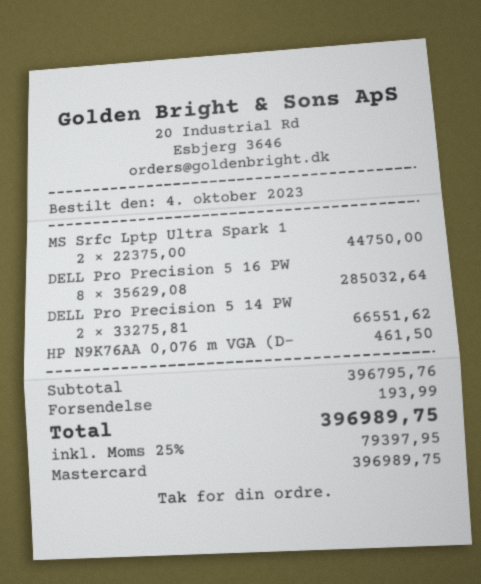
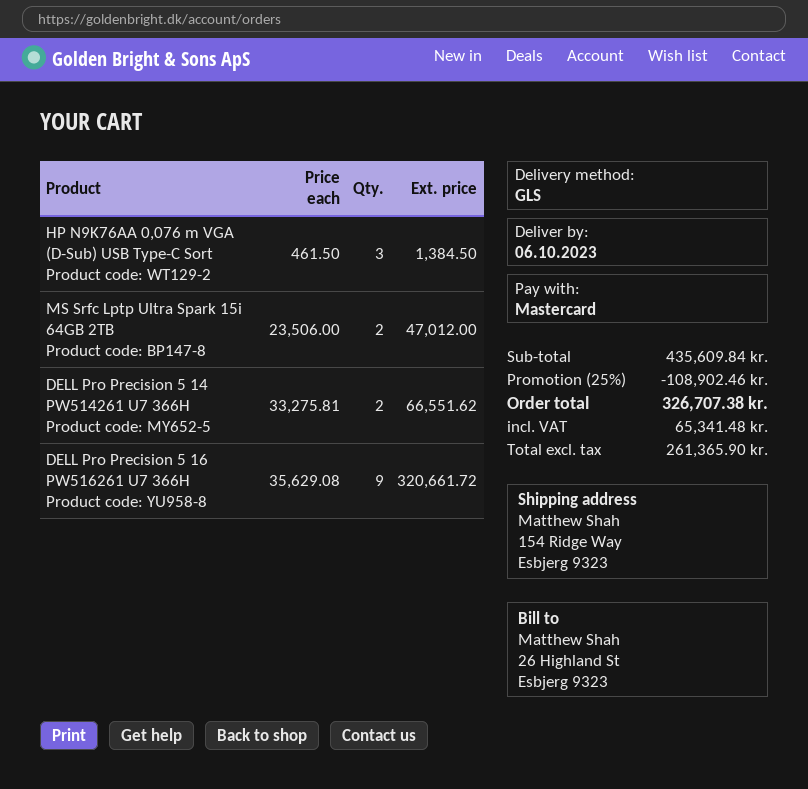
MS Srfc Lptp Ultra Spark 1: 2 x 22375.00 = 44750.00 -> 2 x 23506.00 = 47012.00
DELL Pro Precision 5 16 PW: 8 x 35629.08 = 285032.64 -> 9 x 35629.08 = 320661.72
HP N9K76AA 0,076 m VGA (D-: 1 x 461.50 = 461.50 -> 3 x 461.50 = 1384.50
subtotal: 396795.76 -> 435609.84
discount: none -> 25% = 108902.46
shipping: 193.99 -> none
tax: 79397.95 -> 65341.48
total: 396989.75 -> 326707.38

